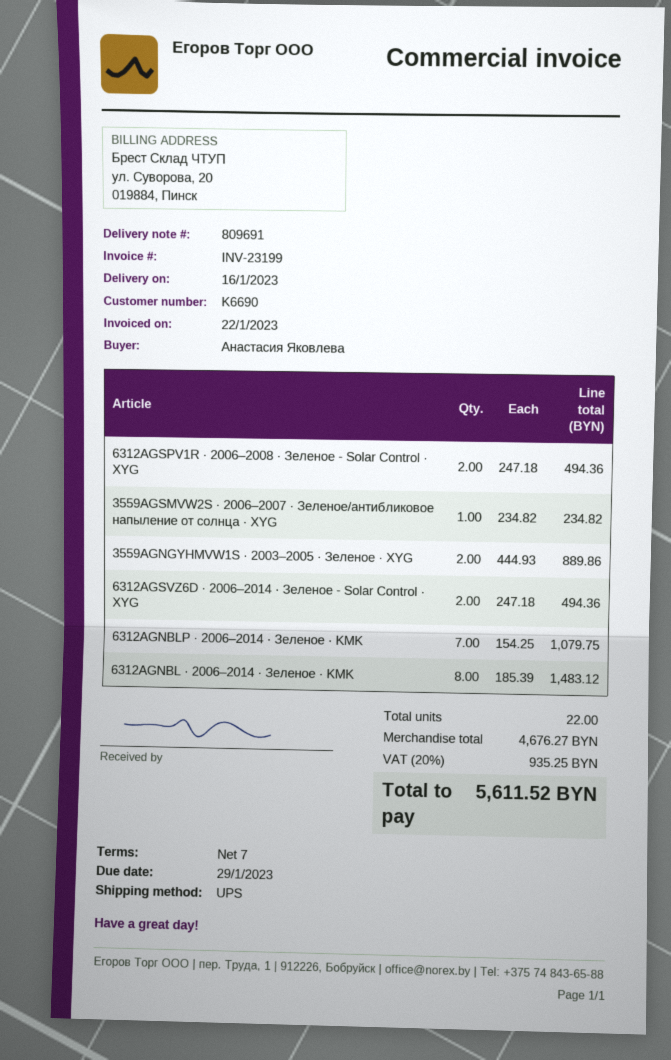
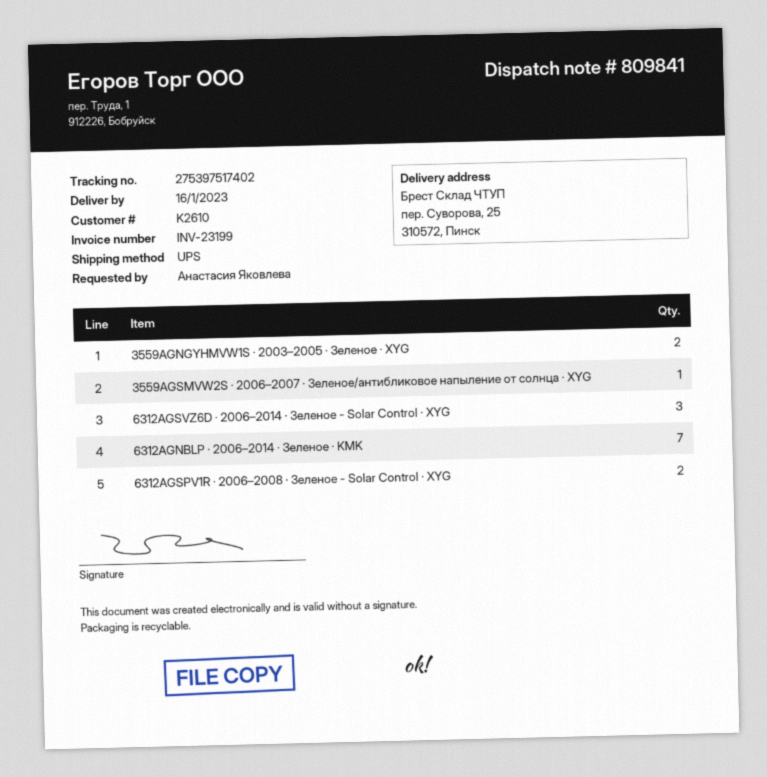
delivery note number: 809691 -> 809841
customer number: K6690 -> K2610
6312AGSVZ6D · 2006–2014 · Зеленое - Solar Control · XYG: 2 -> 3
6312AGNBL · 2006–2014 · Зеленое · KMK: 8 -> none

